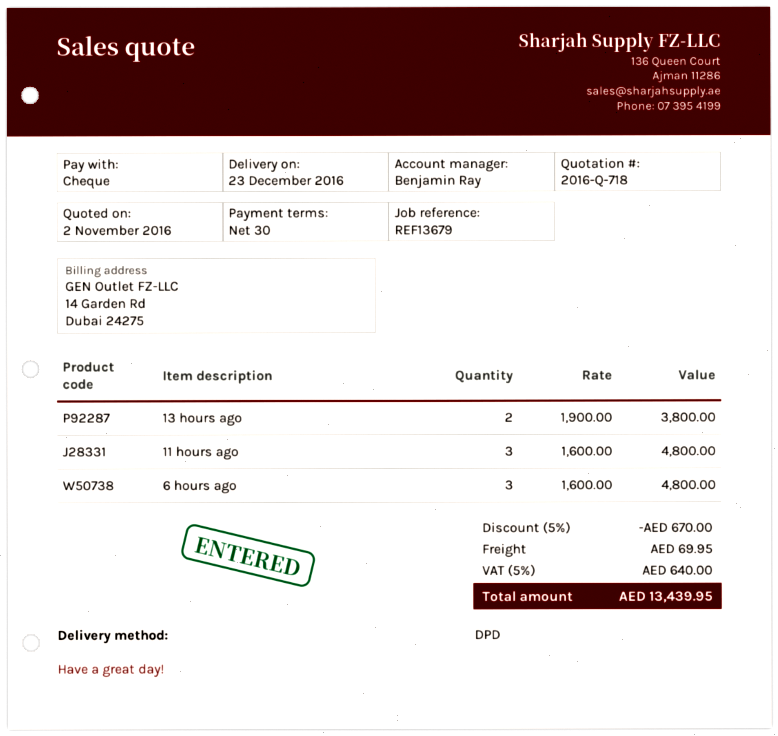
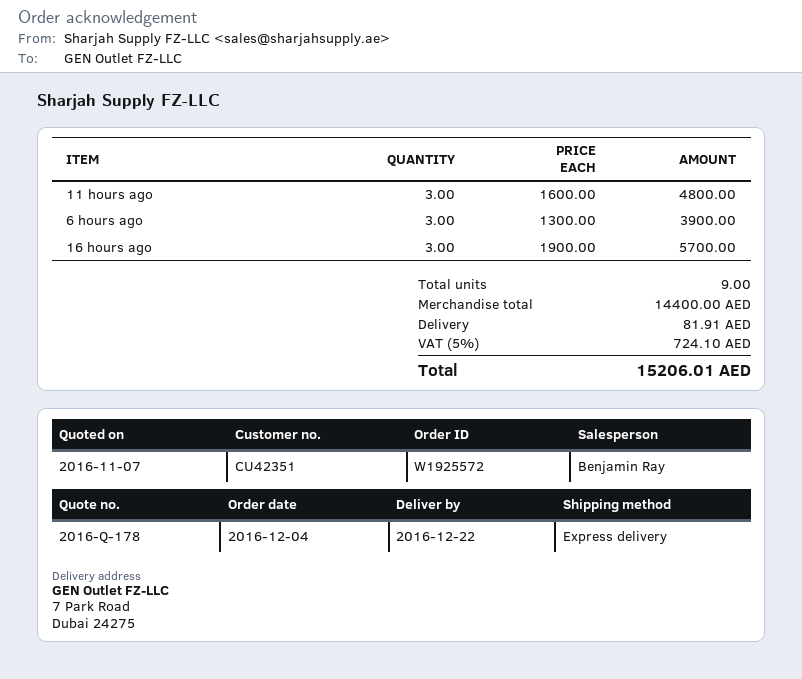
quote number: 2016-Q-718 -> 2016-Q-178
quote date: 2016-11-02 -> 2016-11-07
delivery date: 2016-12-23 -> 2016-12-22
shipping method: DPD -> express
13 hours ago: 2 x 1900.00 = 3800.00 -> none
6 hours ago: 3 x 1600.00 = 4800.00 -> 3 x 1300.00 = 3900.00
16 hours ago: none -> 3 x 1900.00 = 5700.00
discount: 5% = 670.00 -> none
shipping: 69.95 -> 81.91
tax: 5% = 640.00 -> 5% = 724.10
total: 13439.95 -> 15206.01

